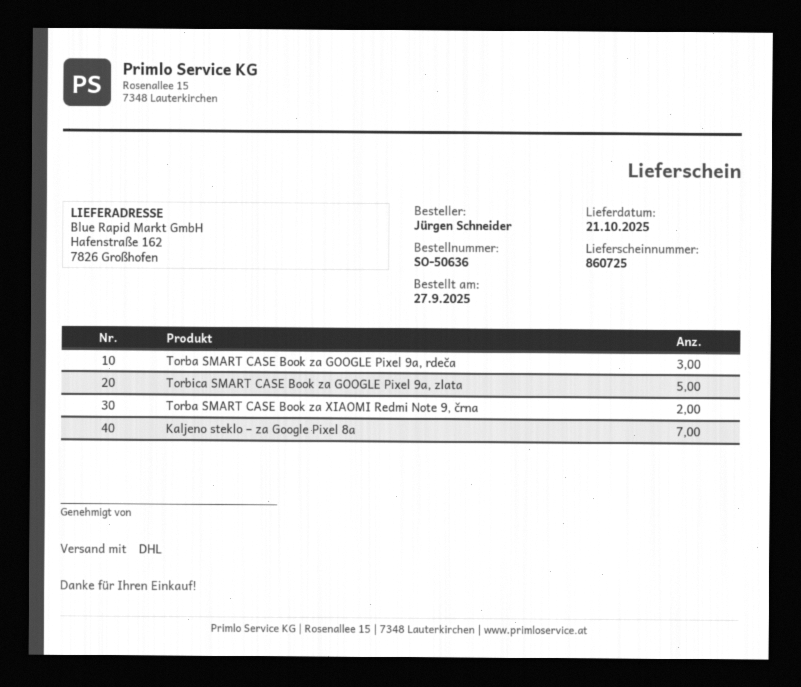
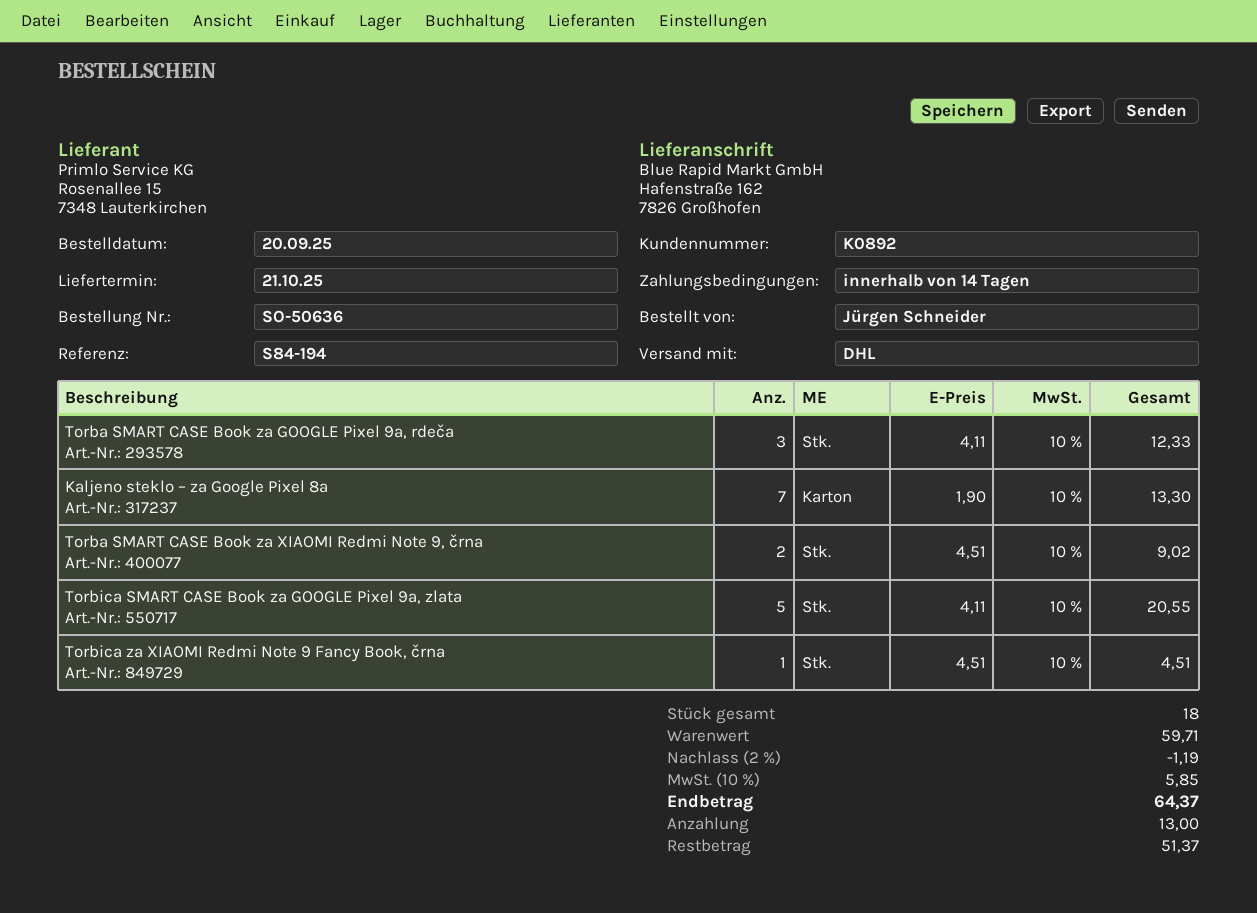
order date: 2025-09-27 -> 2025-09-20
Torbica za XIAOMI Redmi Note 9 Fancy Book, črna: none -> 1

